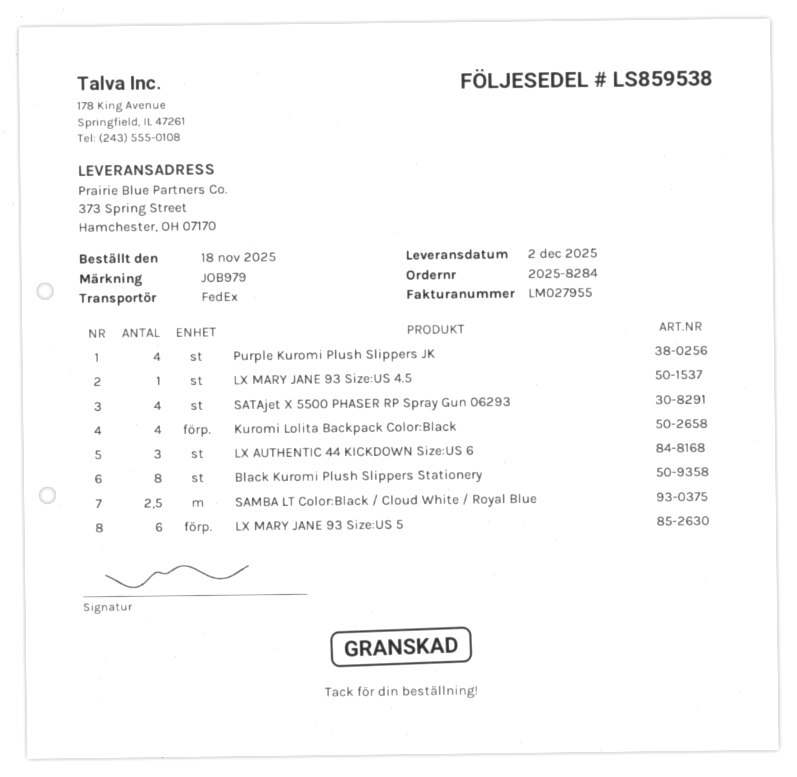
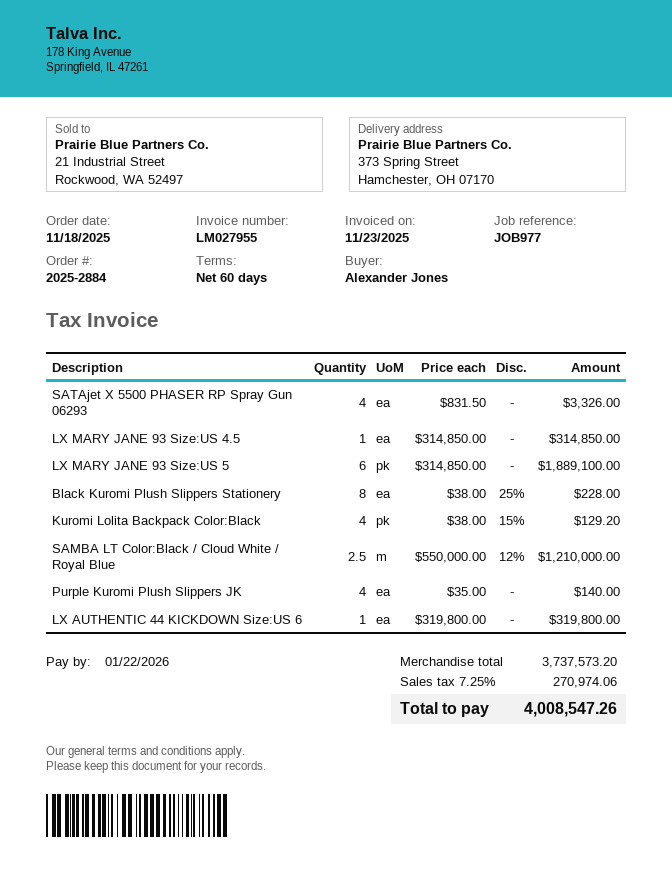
order number: 2025-8284 -> 2025-2884
reference: JOB979 -> JOB977
LX AUTHENTIC 44 KICKDOWN Size:US 6: 3 -> 1

